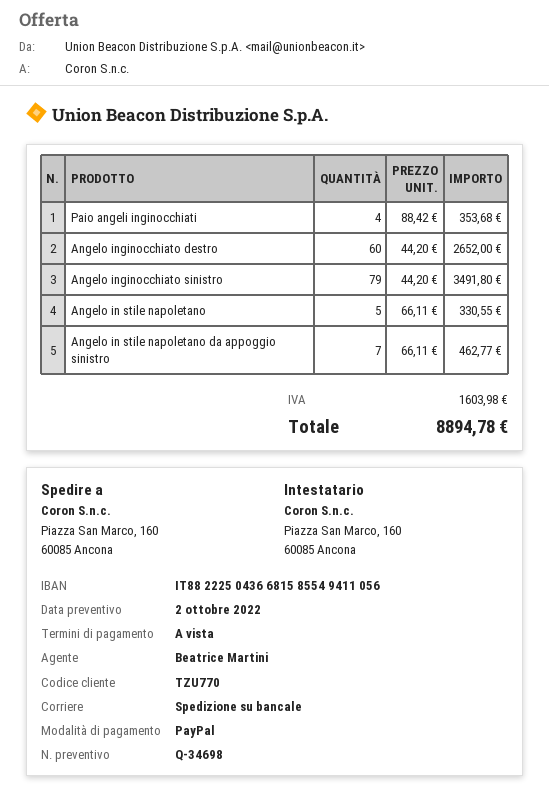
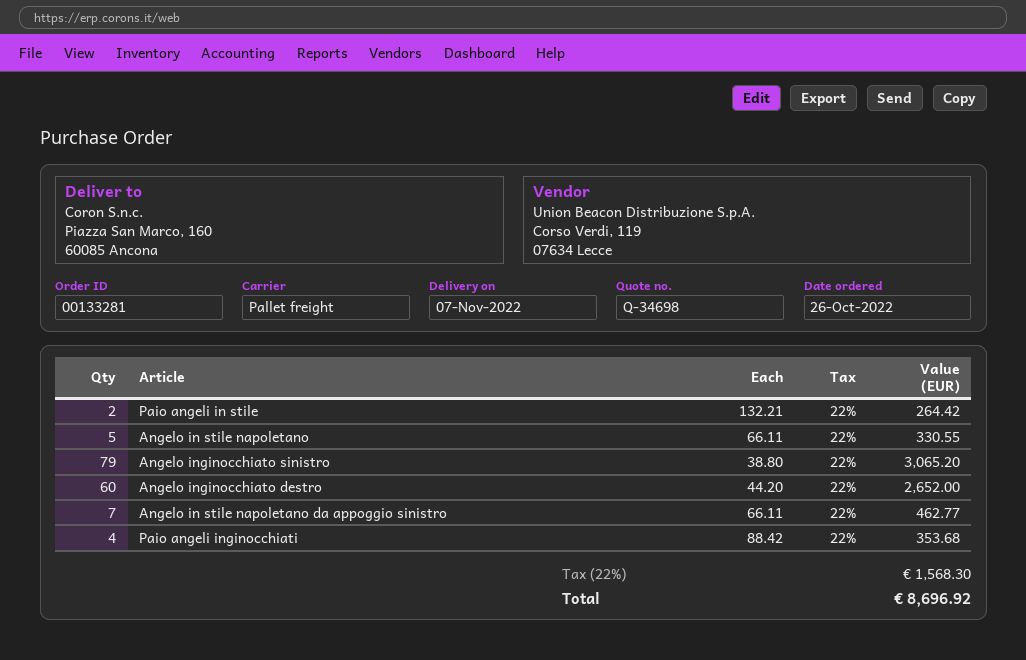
Angelo inginocchiato sinistro: 79 x 44.20 = 3491.80 -> 79 x 38.80 = 3065.20
Paio angeli in stile: none -> 2 x 132.21 = 264.42
tax: 1603.98 -> 1568.30
total: 8894.78 -> 8696.92

